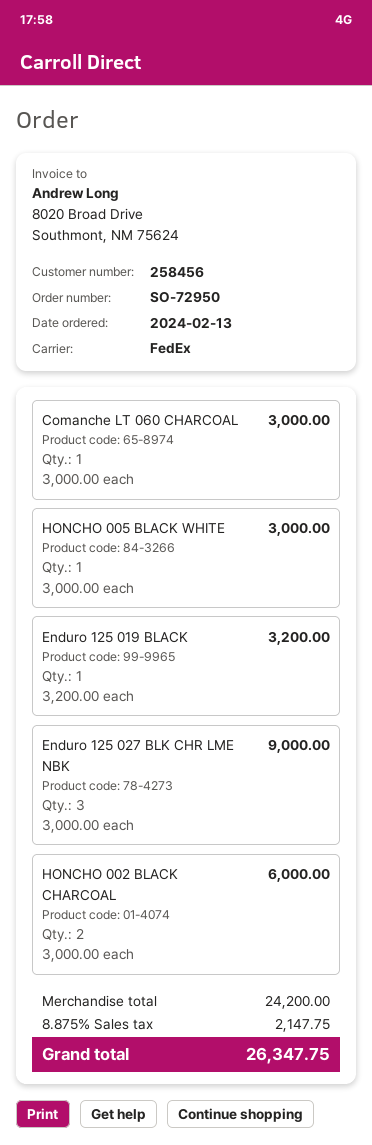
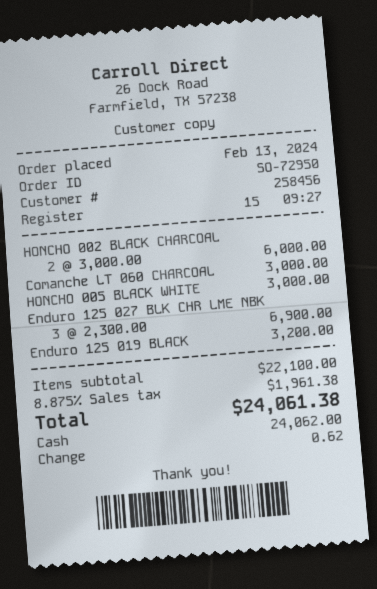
Enduro 125 027 BLK CHR LME NBK: 3 x 3000.00 = 9000.00 -> 3 x 2300.00 = 6900.00
subtotal: 24200.00 -> 22100.00
tax: 8.875% = 2147.75 -> 8.875% = 1961.38
total: 26347.75 -> 24061.38

